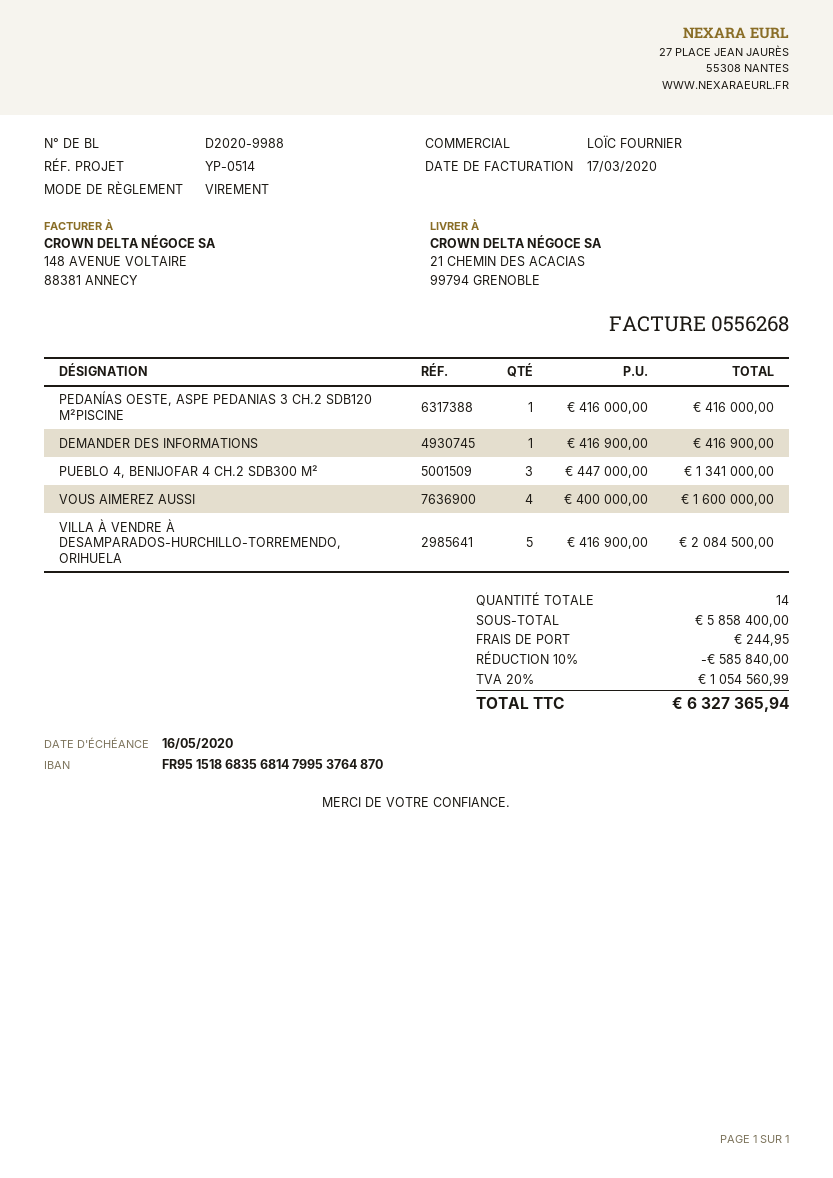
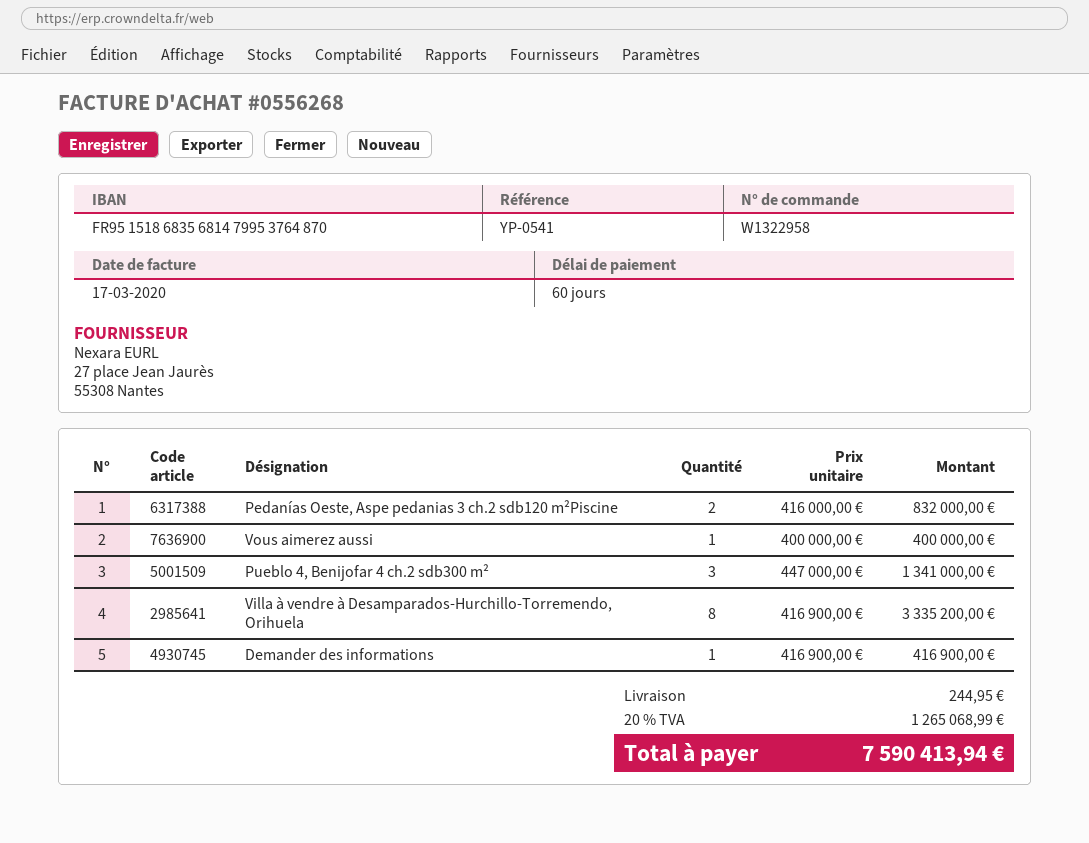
reference: YP-0514 -> YP-0541
PEDANÍAS OESTE, ASPE PEDANIAS 3 CH.2 SDB120 M²PISCINE: 1 x 416000.00 = 416000.00 -> 2 x 416000.00 = 832000.00
VOUS AIMEREZ AUSSI: 4 x 400000.00 = 1600000.00 -> 1 x 400000.00 = 400000.00
VILLA À VENDRE À DESAMPARADOS-HURCHILLO-TORREMENDO, ORIHUELA: 5 x 416900.00 = 2084500.00 -> 8 x 416900.00 = 3335200.00
discount: 10% = 585840.00 -> none
tax: 20% = 1054560.99 -> 20% = 1265068.99
total: 6327365.94 -> 7590413.94

